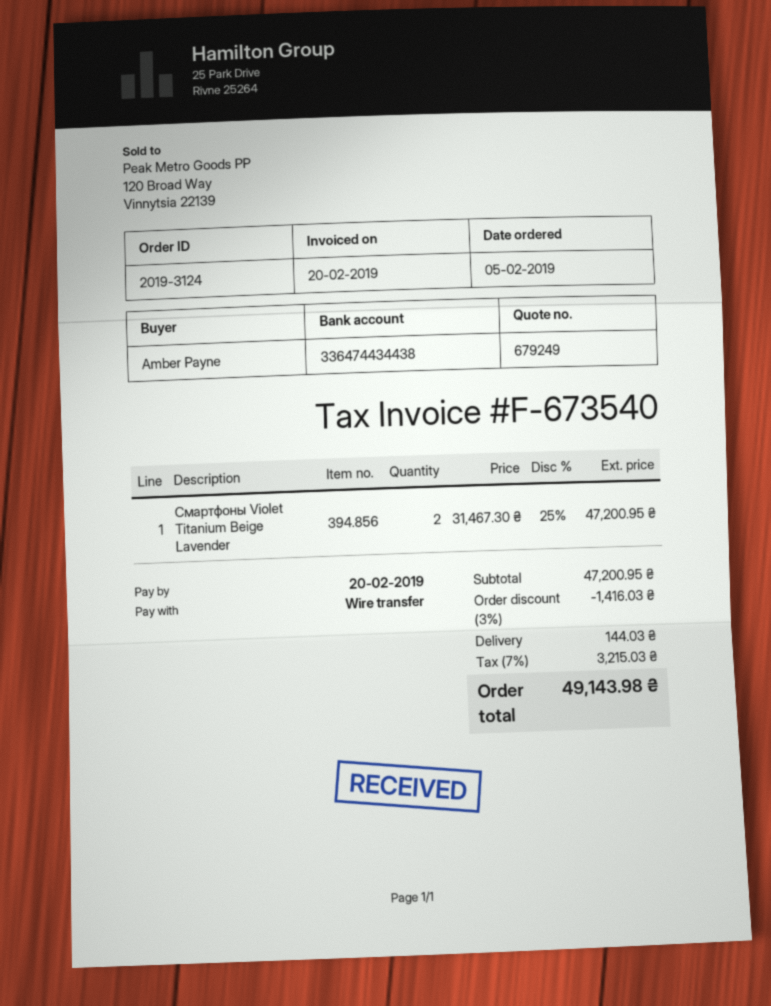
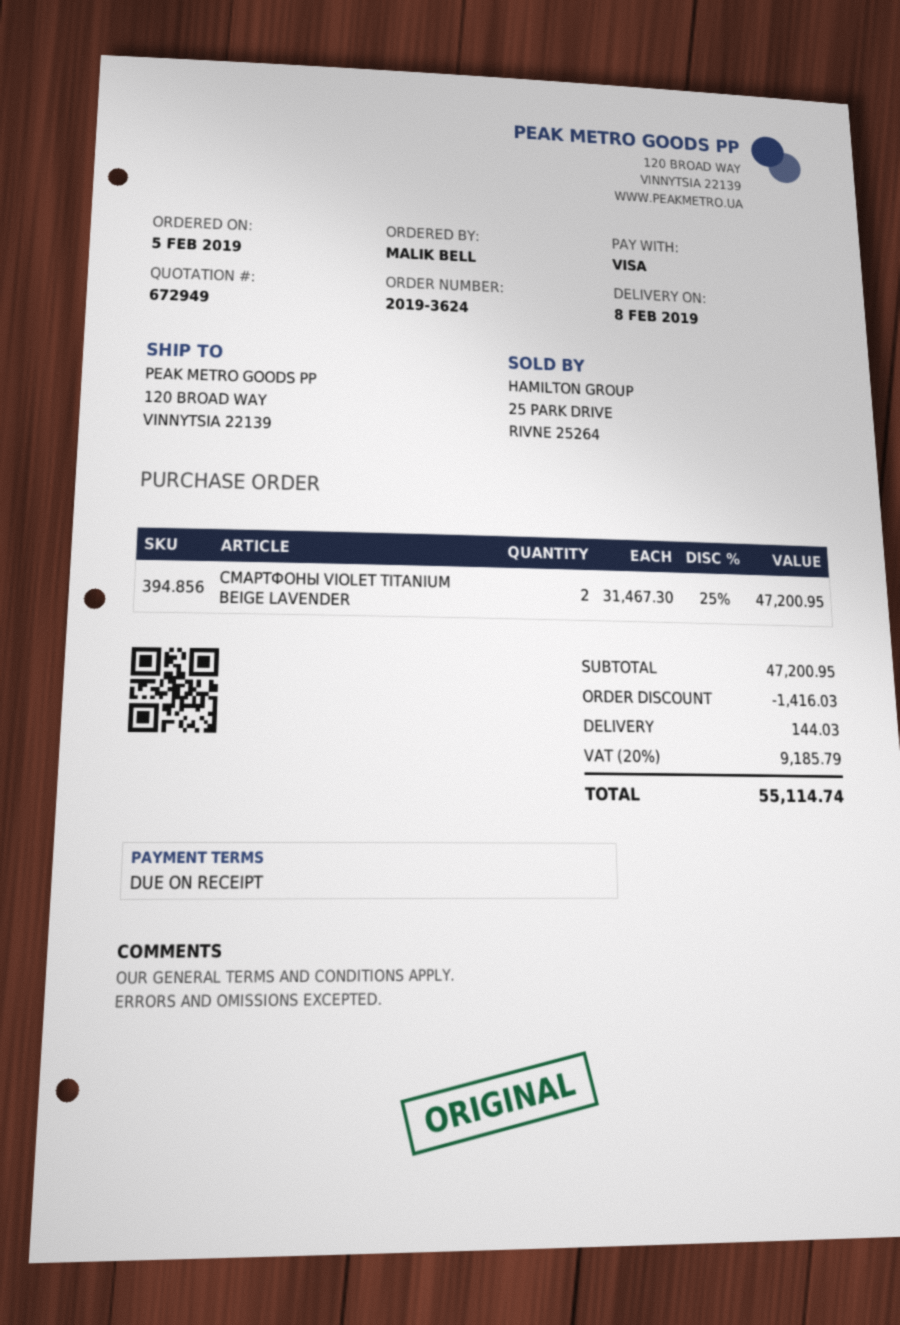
quote number: 679249 -> 672949
order number: 2019-3124 -> 2019-3624
ordered by: Amber Payne -> MALIK BELL
payment method: bank transfer -> Visa
tax: 7% = 3215.03 -> 20% = 9185.79
total: 49143.98 -> 55114.74

